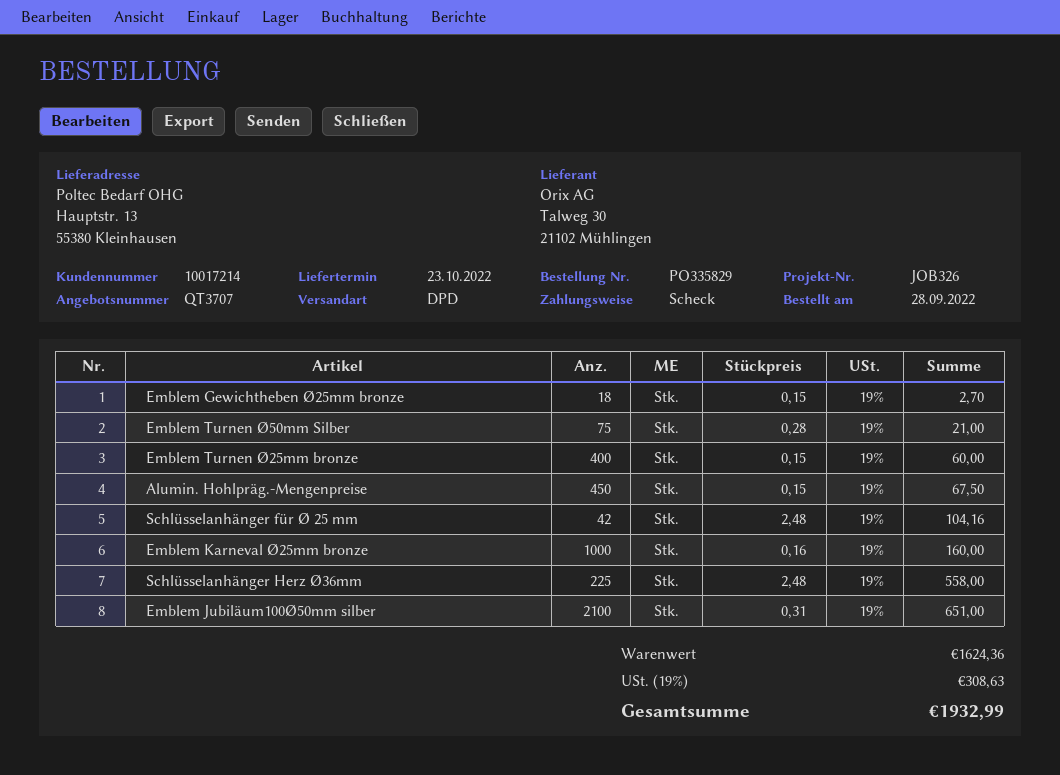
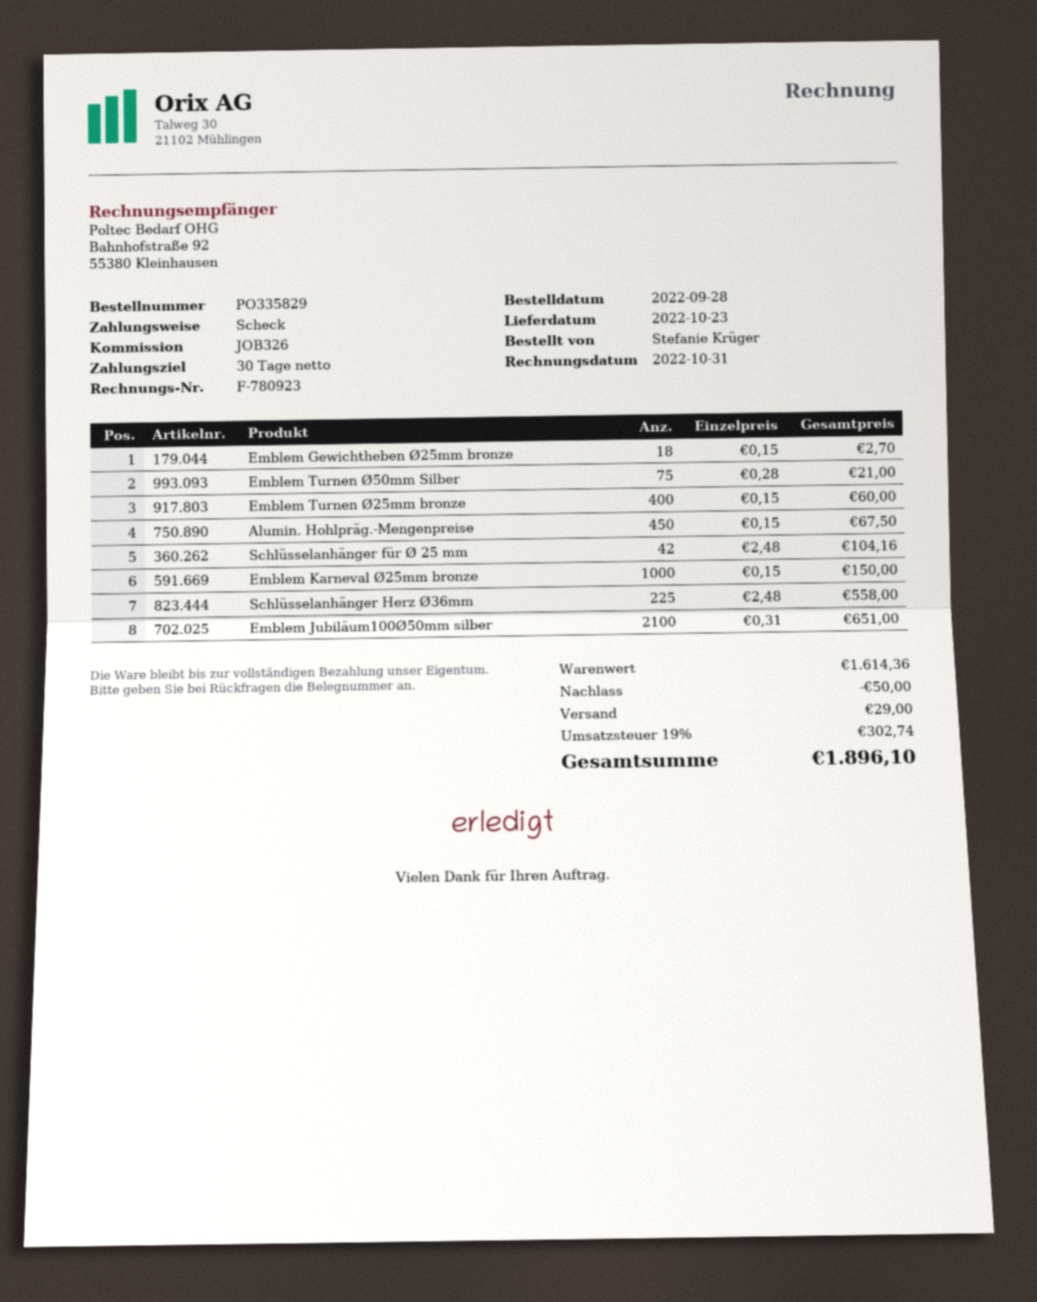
Emblem Karneval Ø25mm bronze: 1000 x 0.16 = 160.00 -> 1000 x 0.15 = 150.00
subtotal: 1624.36 -> 1614.36
discount: none -> 50.00
shipping: none -> 29.00
tax: 19% = 308.63 -> 19% = 302.74
total: 1932.99 -> 1896.10

